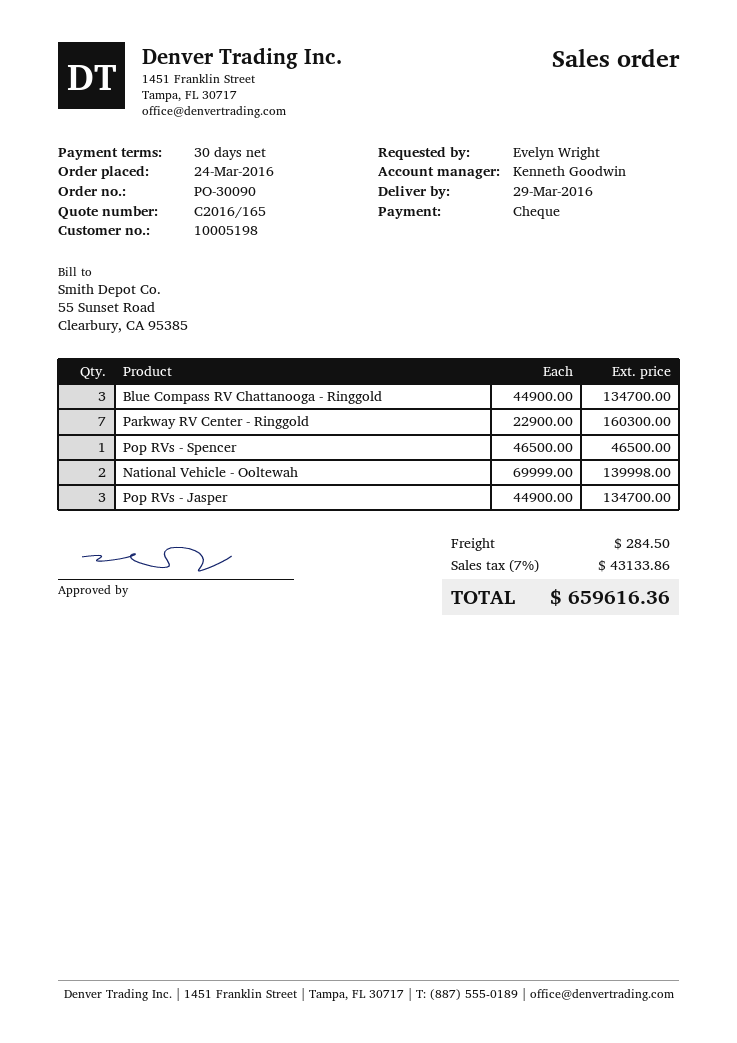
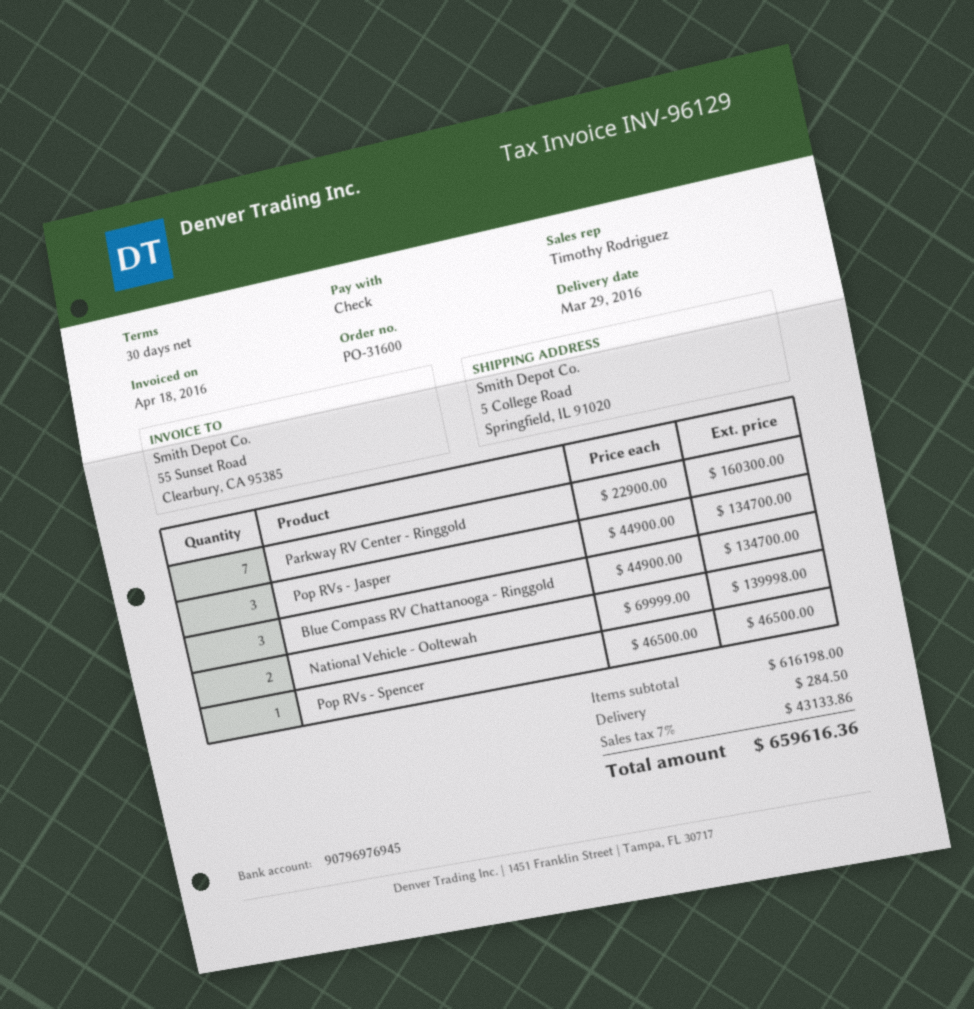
order number: PO-30090 -> PO-31600
sales rep: Kenneth Goodwin -> Timothy Rodriguez

